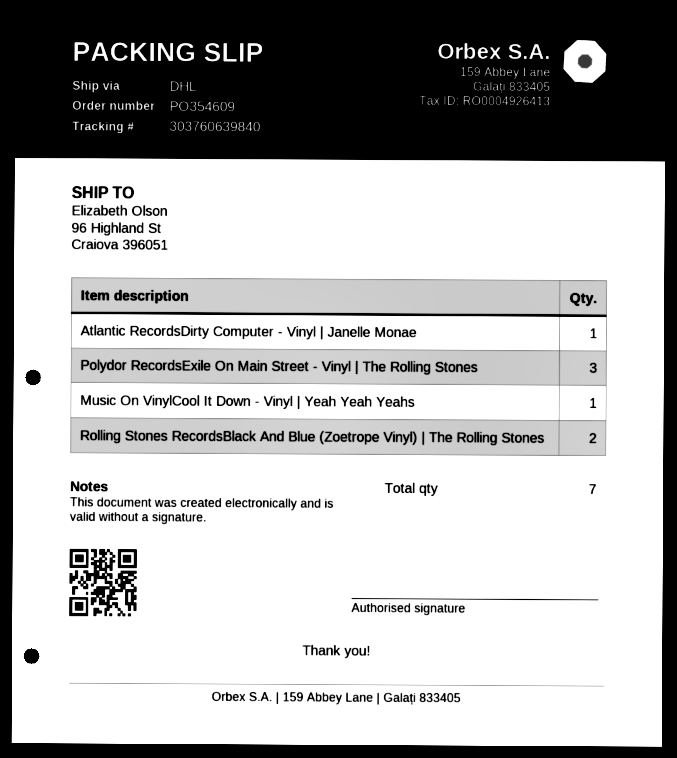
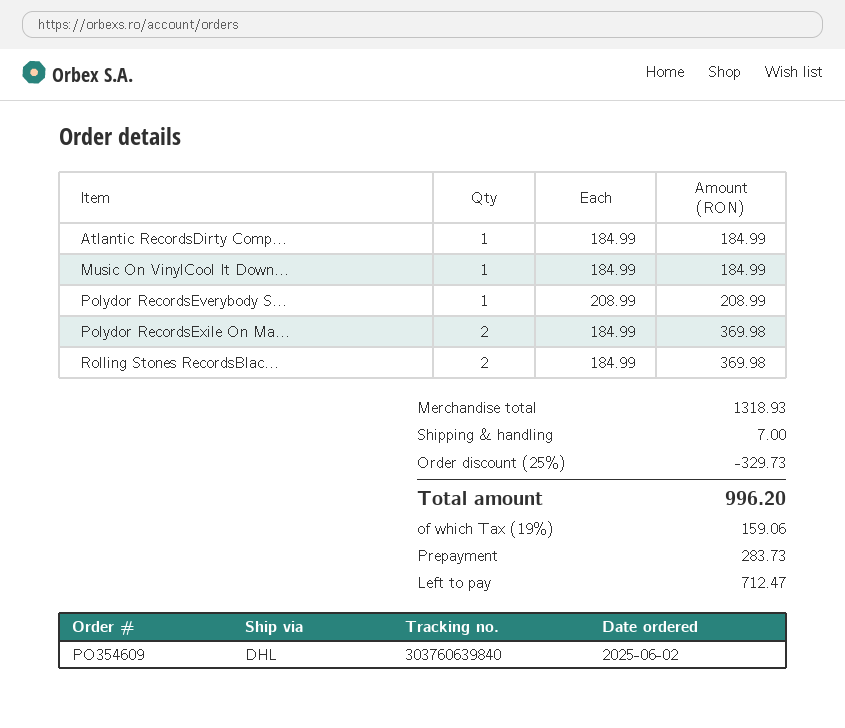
Polydor RecordsExile On Main Street - Vinyl | The Rolling Stones: 3 -> 2
Polydor RecordsEverybody S...: none -> 1

